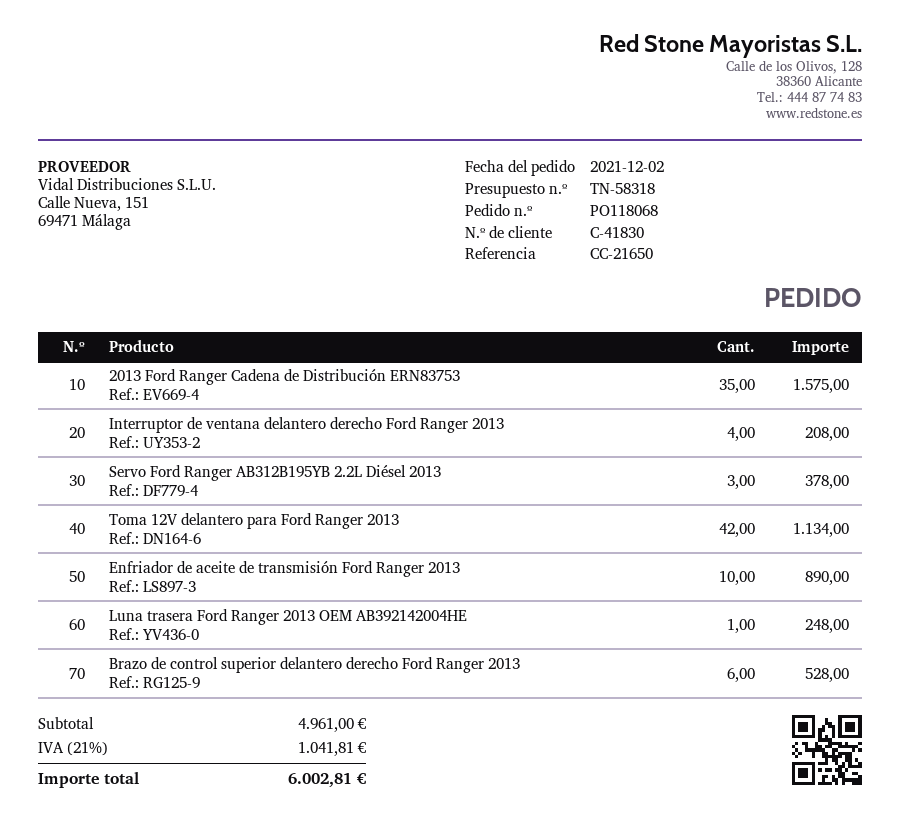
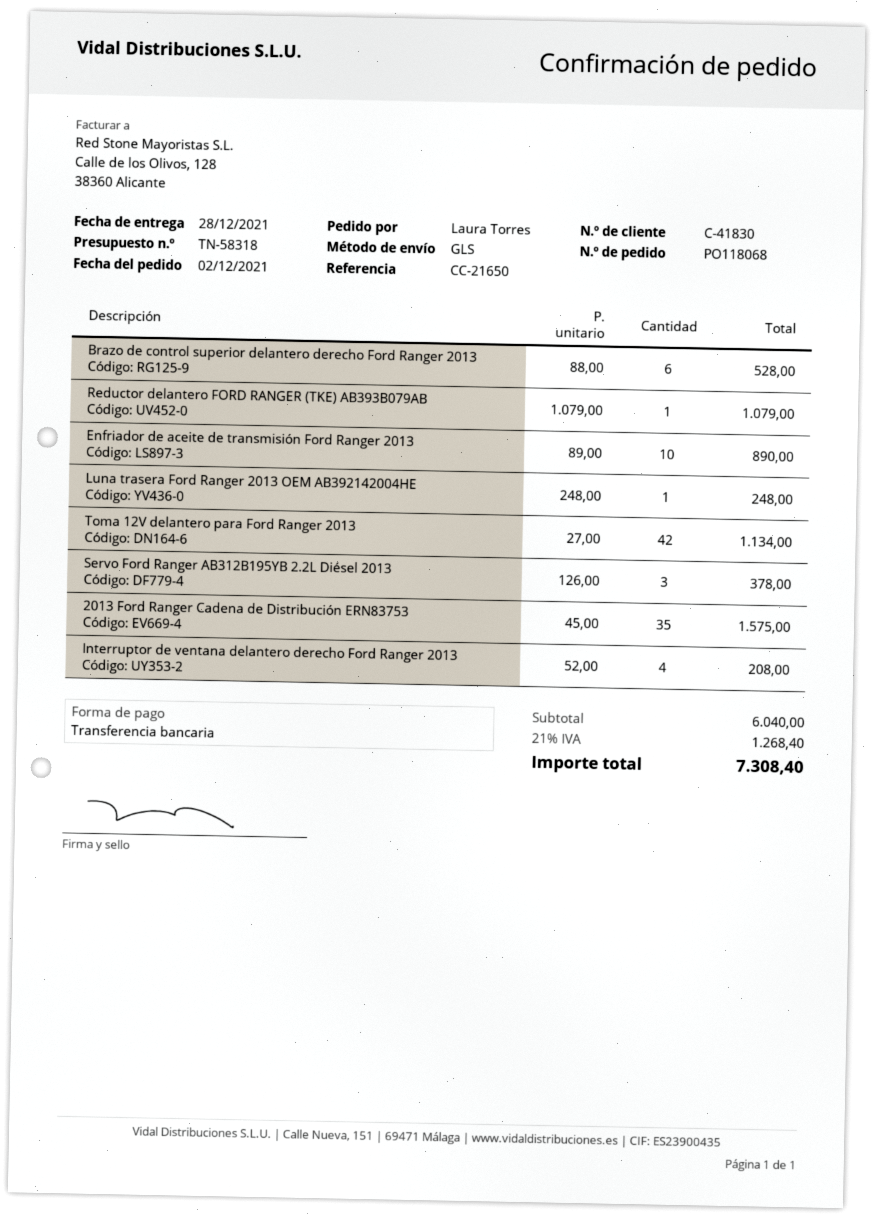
Reductor delantero FORD RANGER (TKE) AB393B079AB: none -> 1 for 1079.00
subtotal: 4961.00 -> 6040.00
tax: 21% = 1041.81 -> 21% = 1268.40
total: 6002.81 -> 7308.40

